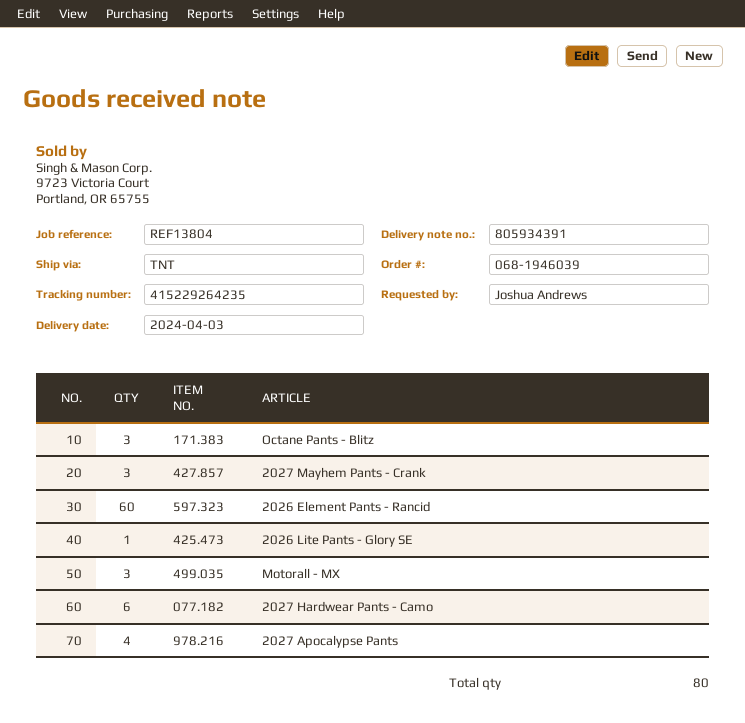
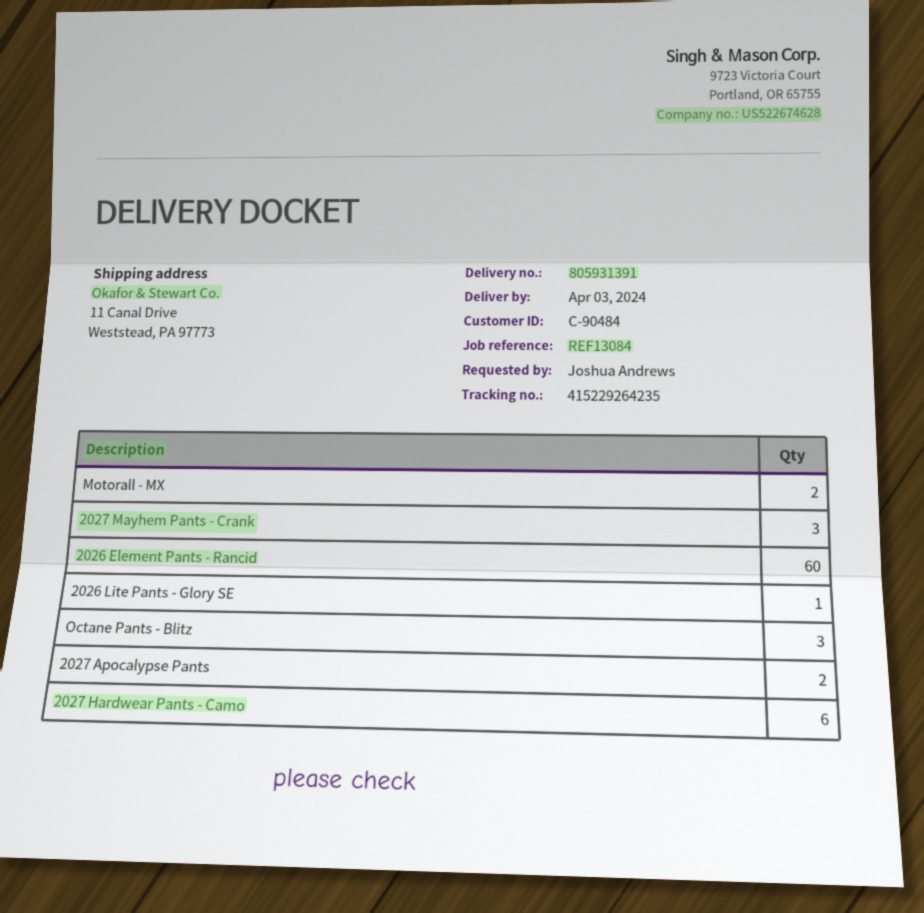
delivery note number: 805934391 -> 805931391
reference: REF13804 -> REF13084
Motorall - MX: 3 -> 2
2027 Apocalypse Pants: 4 -> 2

